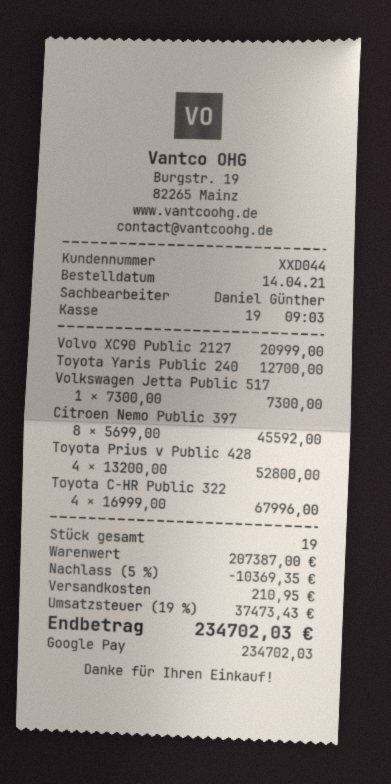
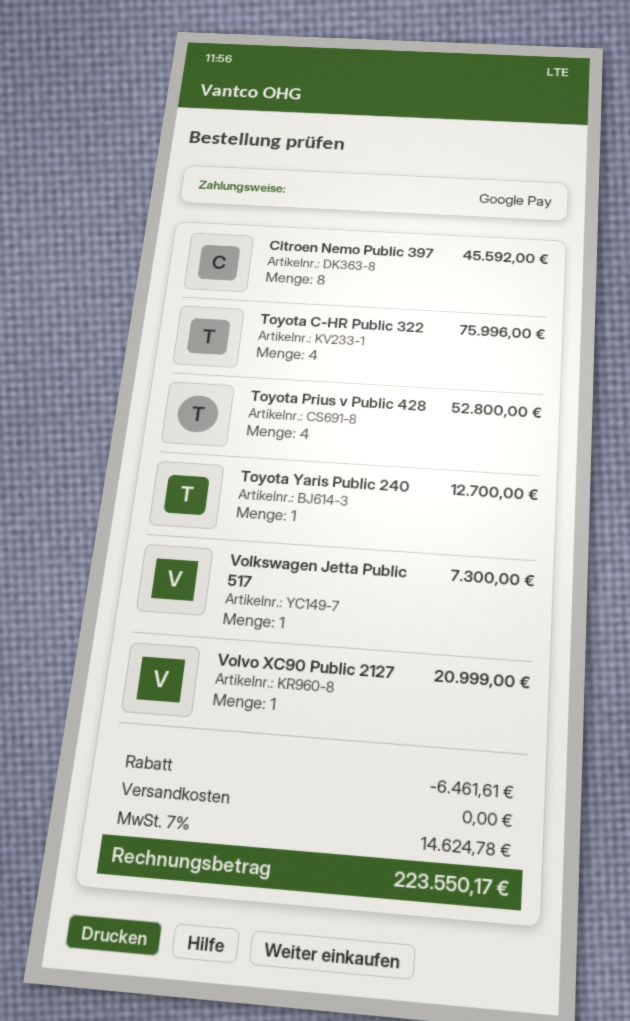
Toyota C-HR Public 322: 4 for 67996.00 -> 4 for 75996.00
discount: 10369.35 -> 6461.61
shipping: 210.95 -> 0.00
tax: 19% = 37473.43 -> 7% = 14624.78
total: 234702.03 -> 223550.17

